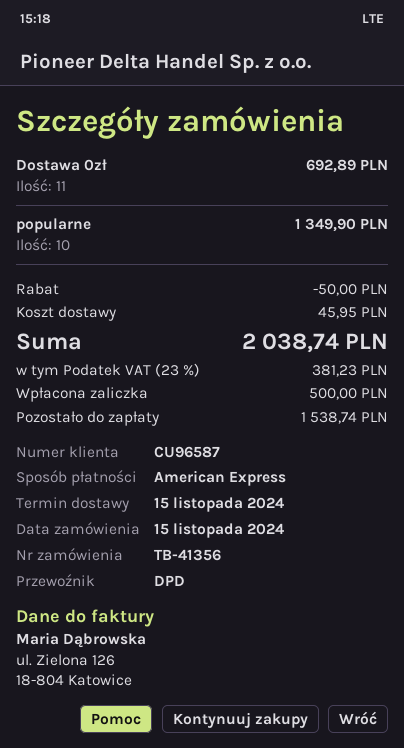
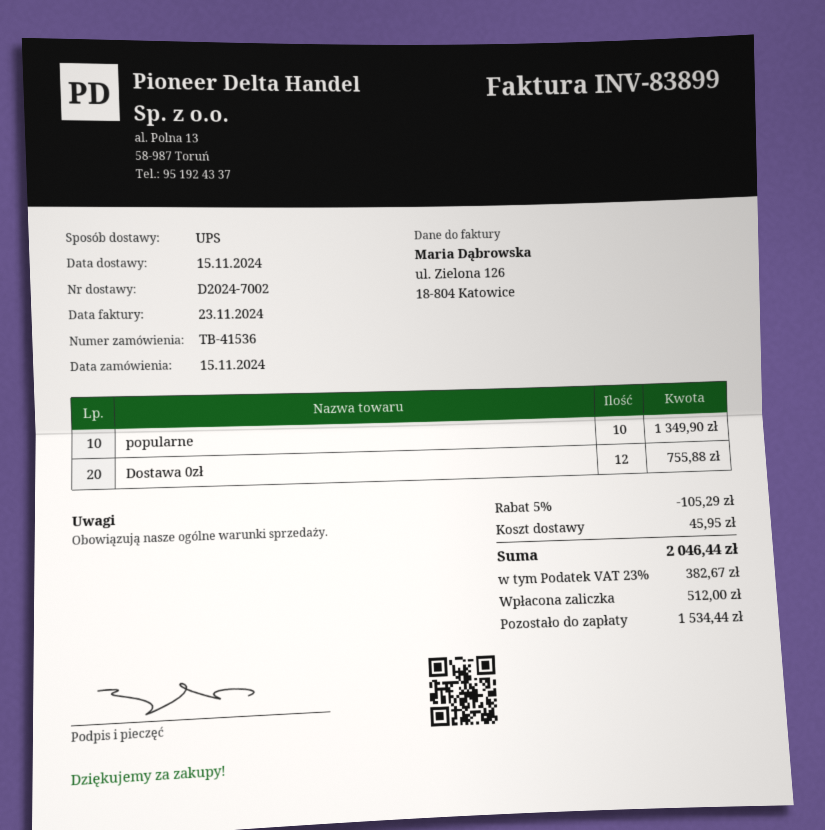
order number: TB-41356 -> TB-41536
shipping method: DPD -> UPS
Dostawa 0zł: 11 for 692.89 -> 12 for 755.88
discount: 50.00 -> 105.29
tax: 23% = 381.23 -> 23% = 382.67
total: 2038.74 -> 2046.44
deposit: 500.00 -> 512.00
balance: 1538.74 -> 1534.44

